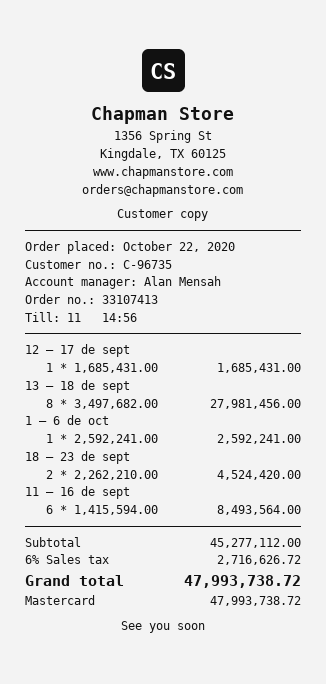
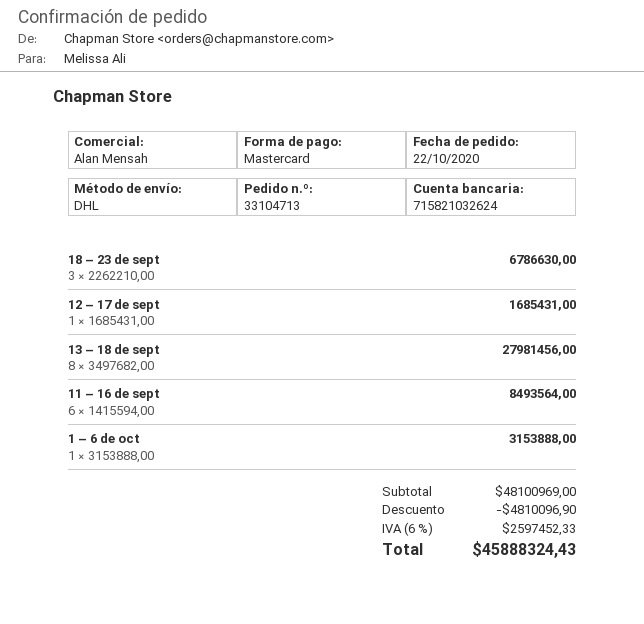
order number: 33107413 -> 33104713
1 – 6 de oct: 1 x 2592241.00 = 2592241.00 -> 1 x 3153888.00 = 3153888.00
18 – 23 de sept: 2 x 2262210.00 = 4524420.00 -> 3 x 2262210.00 = 6786630.00
subtotal: 45277112.00 -> 48100969.00
discount: none -> 4810096.90
tax: 6% = 2716626.72 -> 6% = 2597452.33
total: 47993738.72 -> 45888324.43

